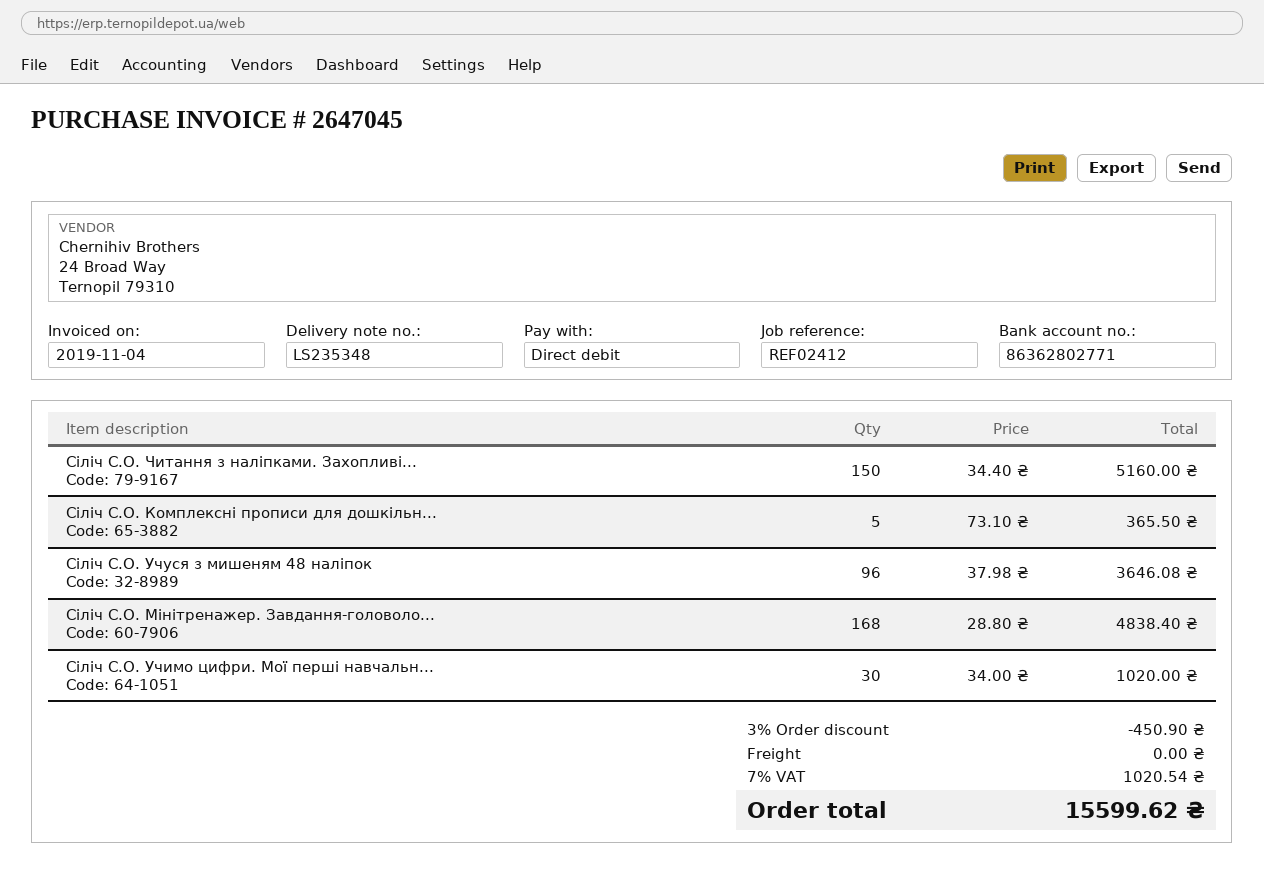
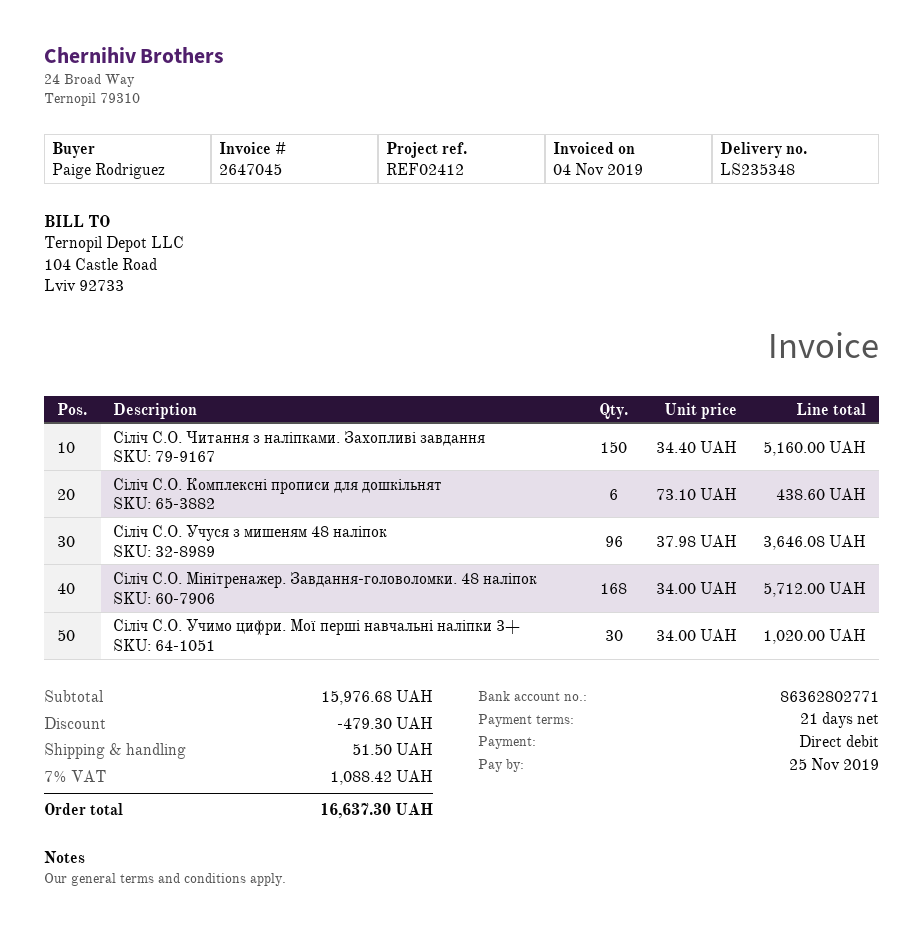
Сіліч С.О. Комплексні прописи для дошкільн...: 5 x 73.10 = 365.50 -> 6 x 73.10 = 438.60
Сіліч С.О. Мінітренажер. Завдання-головоло...: 168 x 28.80 = 4838.40 -> 168 x 34.00 = 5712.00
discount: 450.90 -> 479.30
shipping: 0.00 -> 51.50
tax: 7% = 1020.54 -> 7% = 1088.42
total: 15599.62 -> 16637.30

